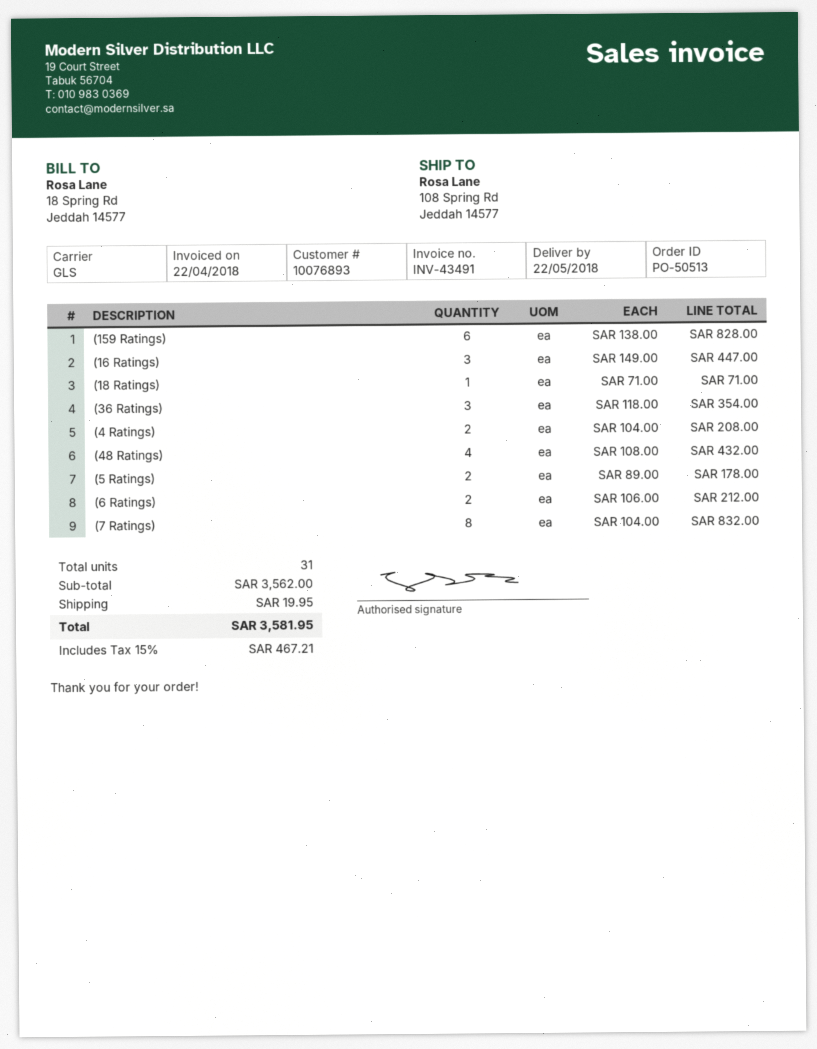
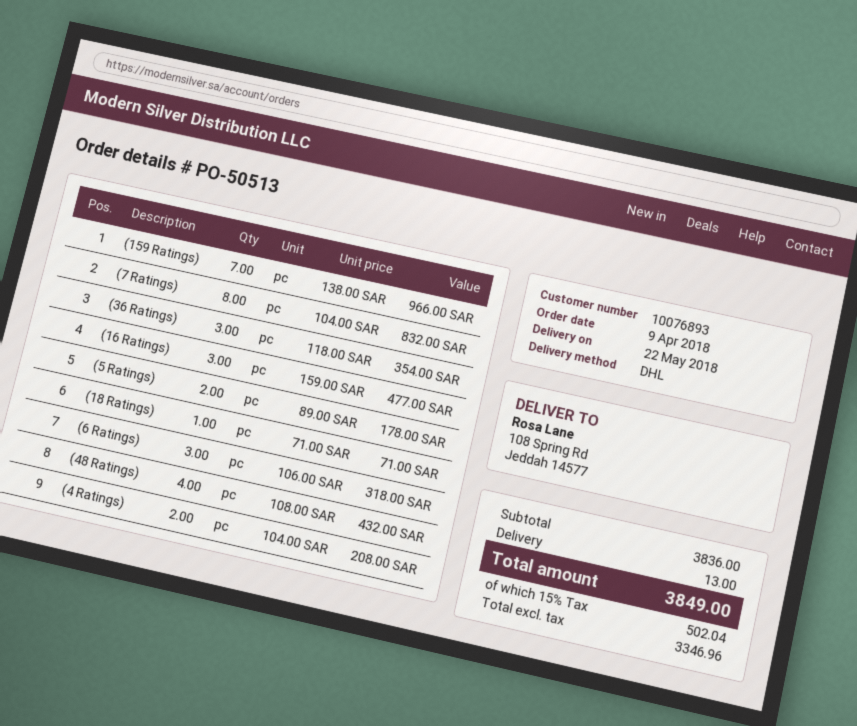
shipping method: GLS -> DHL
(159 Ratings): 6 x 138.00 = 828.00 -> 7 x 138.00 = 966.00
(16 Ratings): 3 x 149.00 = 447.00 -> 3 x 159.00 = 477.00
(6 Ratings): 2 x 106.00 = 212.00 -> 3 x 106.00 = 318.00
subtotal: 3562.00 -> 3836.00
shipping: 19.95 -> 13.00
tax: 15% = 467.21 -> 15% = 502.04
total: 3581.95 -> 3849.00

